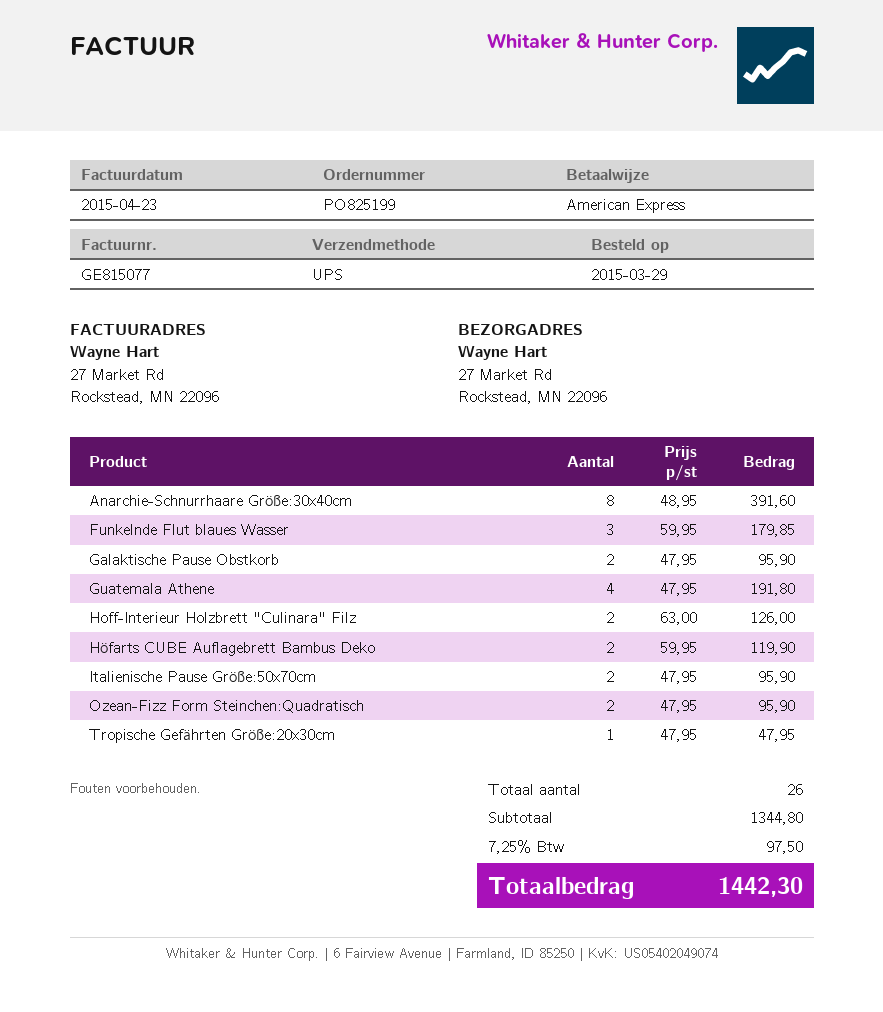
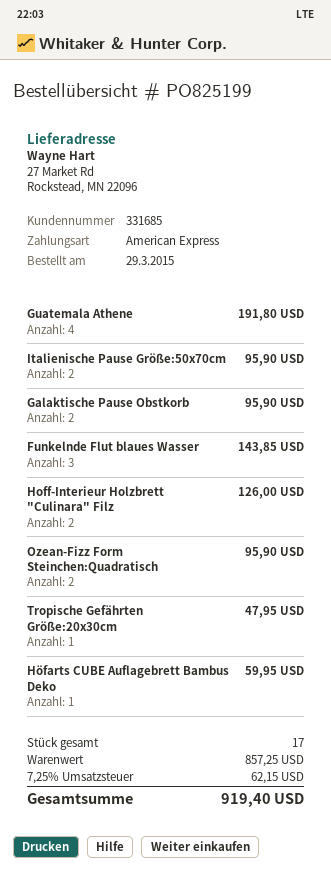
Anarchie-Schnurrhaare Größe:30x40cm: 8 for 391.60 -> none
Funkelnde Flut blaues Wasser: 3 for 179.85 -> 3 for 143.85
Höfarts CUBE Auflagebrett Bambus Deko: 2 for 119.90 -> 1 for 59.95
total quantity: 26 -> 17
subtotal: 1344.80 -> 857.25
tax: 7.25% = 97.50 -> 7.25% = 62.15
total: 1442.30 -> 919.40

